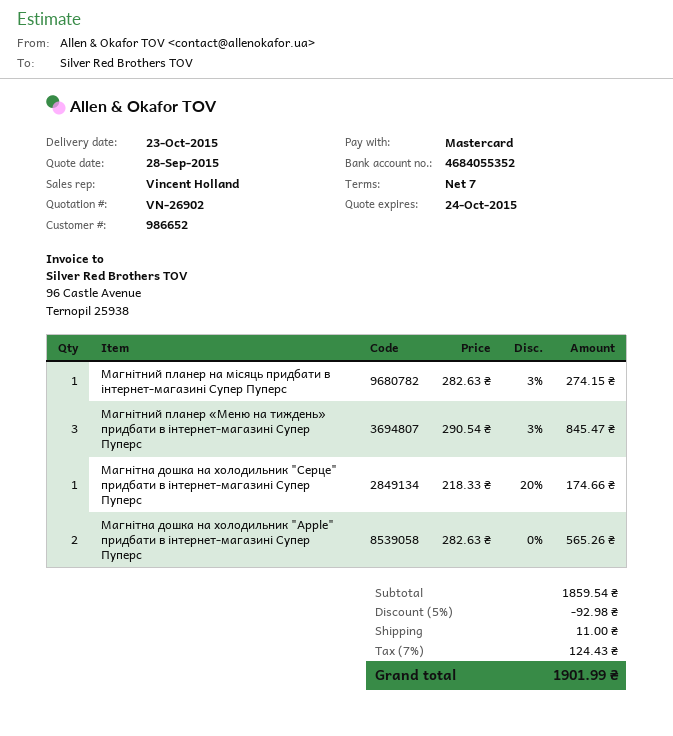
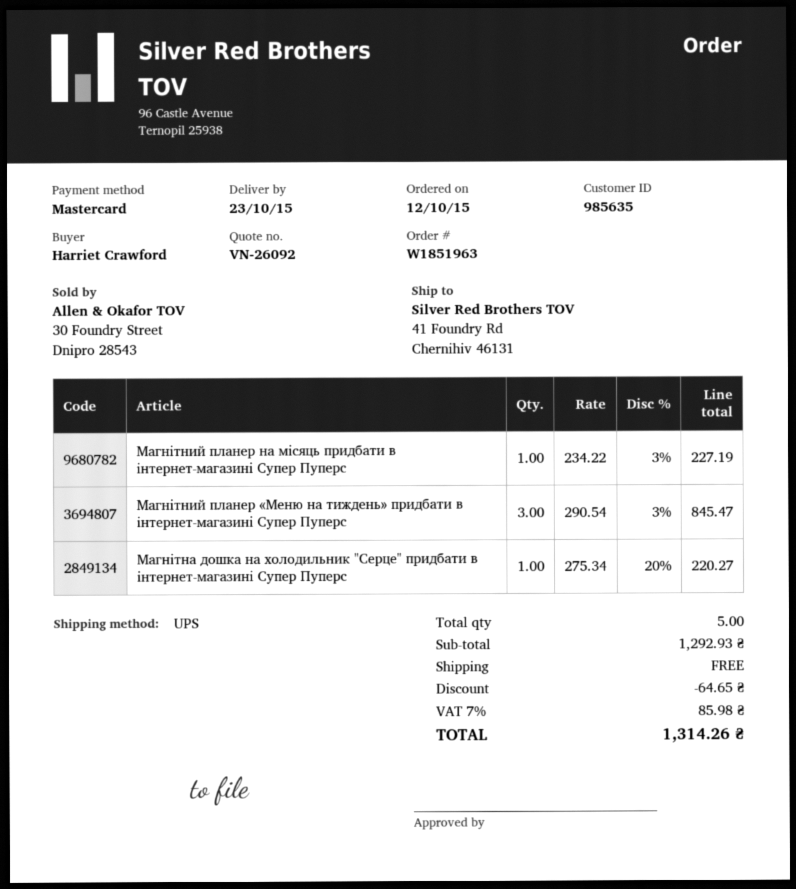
quote number: VN-26902 -> VN-26092
customer number: 986652 -> 985635
Магнітний планер на місяць придбати в інтернет-магазині Супер Пуперс: 1 x 282.63 - 3% = 274.15 -> 1 x 234.22 - 3% = 227.19
Магнітна дошка на холодильник "Серце" придбати в інтернет-магазині Супер Пуперс: 1 x 218.33 - 20% = 174.66 -> 1 x 275.34 - 20% = 220.27
Магнітна дошка на холодильник "Apple" придбати в інтернет-магазині Супер Пуперс: 2 x 282.63 = 565.26 -> none
subtotal: 1859.54 -> 1292.93
discount: 92.98 -> 64.65
shipping: 11.00 -> 0.00
tax: 7% = 124.43 -> 7% = 85.98
total: 1901.99 -> 1314.26

